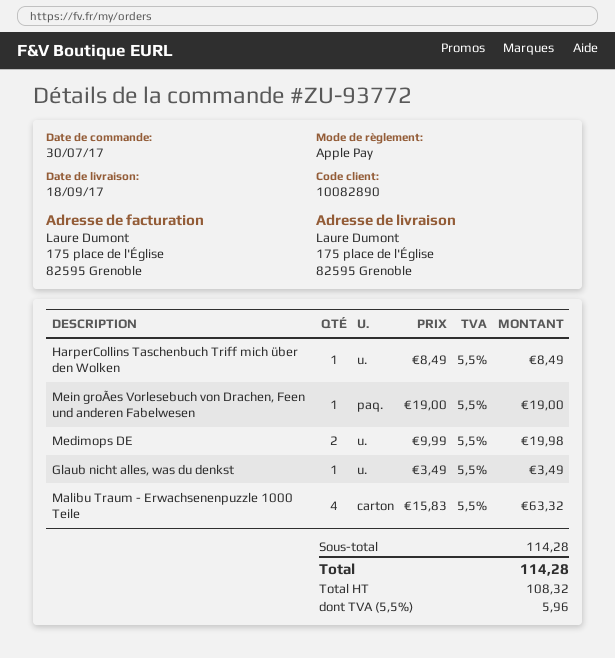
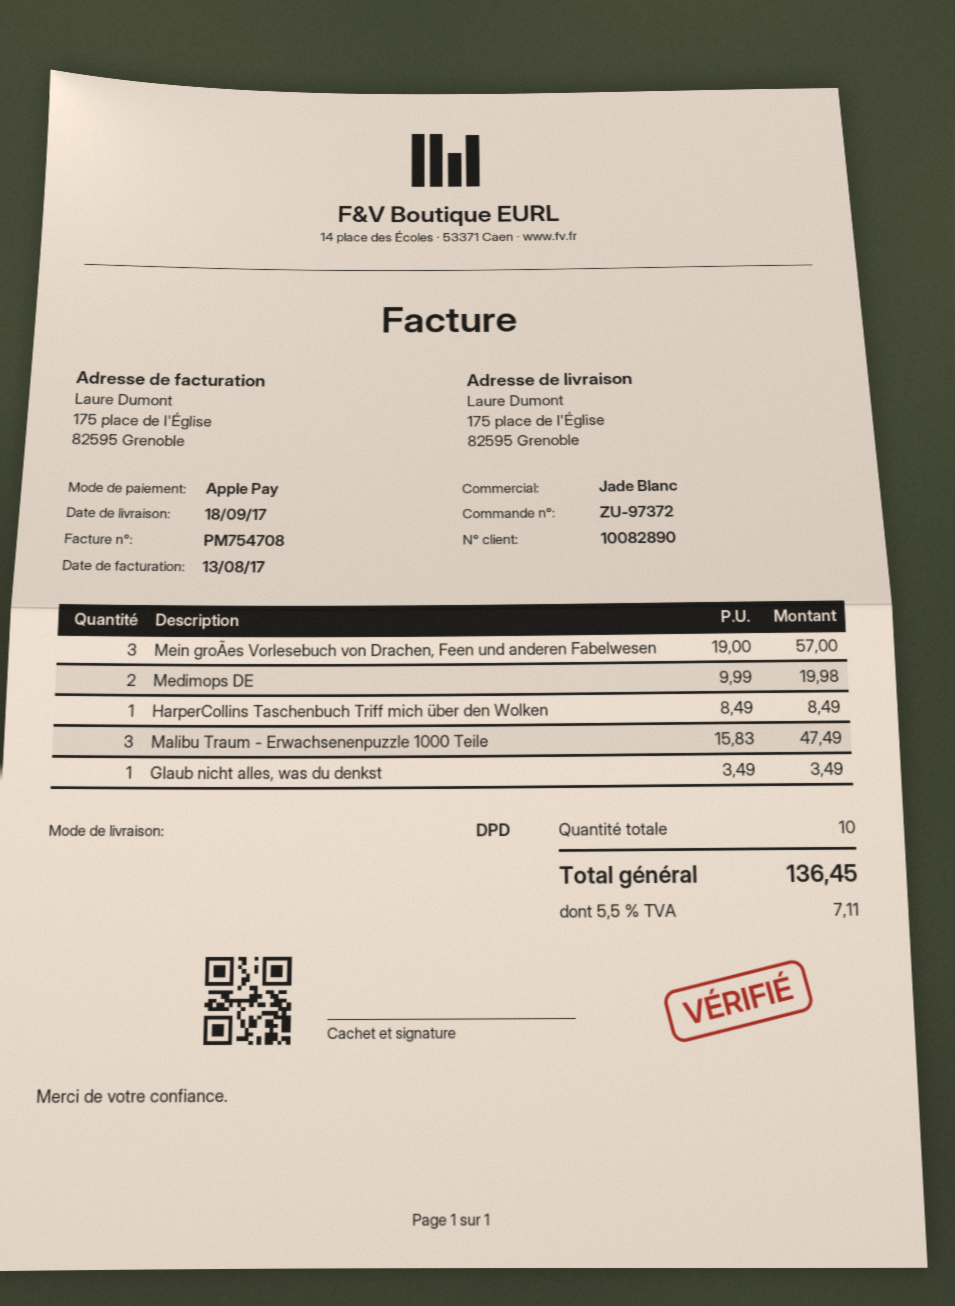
order number: ZU-93772 -> ZU-97372
Mein groÃes Vorlesebuch von Drachen, Feen und anderen Fabelwesen: 1 x 19.00 = 19.00 -> 3 x 19.00 = 57.00
Malibu Traum - Erwachsenenpuzzle 1000 Teile: 4 x 15.83 = 63.32 -> 3 x 15.83 = 47.49
tax: 5.5% = 5.96 -> 5.5% = 7.11
total: 114.28 -> 136.45

